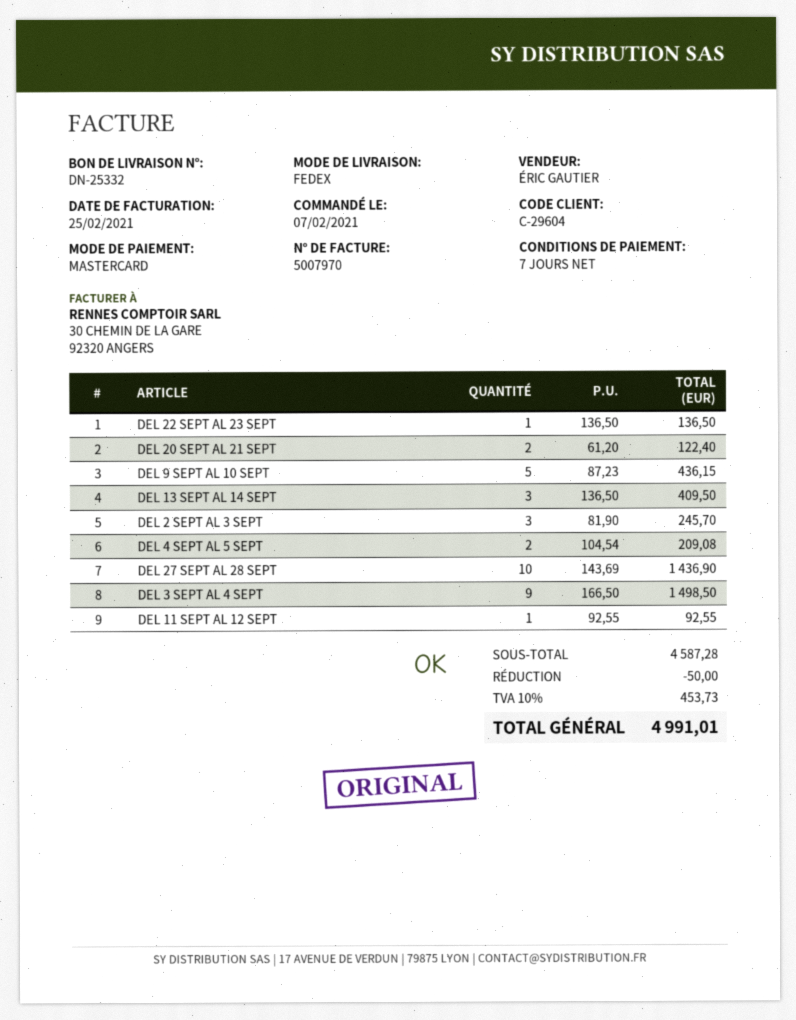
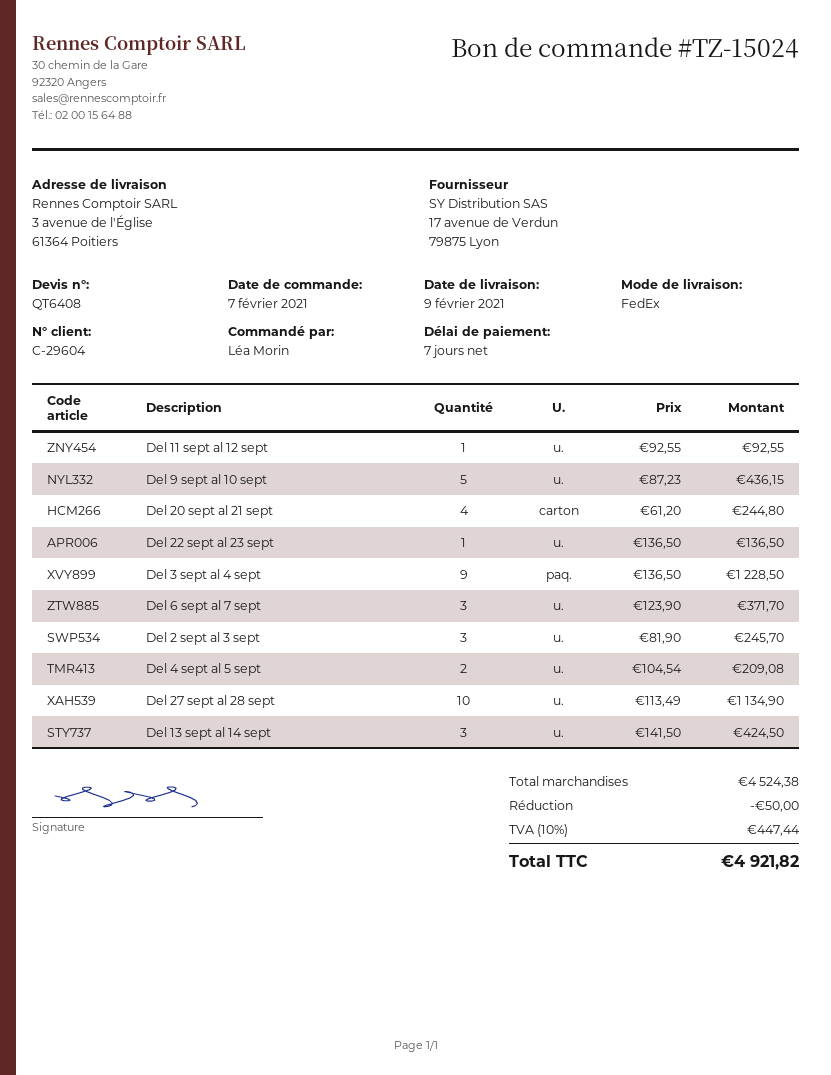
DEL 20 SEPT AL 21 SEPT: 2 x 61.20 = 122.40 -> 4 x 61.20 = 244.80
DEL 13 SEPT AL 14 SEPT: 3 x 136.50 = 409.50 -> 3 x 141.50 = 424.50
DEL 27 SEPT AL 28 SEPT: 10 x 143.69 = 1436.90 -> 10 x 113.49 = 1134.90
DEL 3 SEPT AL 4 SEPT: 9 x 166.50 = 1498.50 -> 9 x 136.50 = 1228.50
Del 6 sept al 7 sept: none -> 3 x 123.90 = 371.70
subtotal: 4587.28 -> 4524.38
tax: 10% = 453.73 -> 10% = 447.44
total: 4991.01 -> 4921.82

